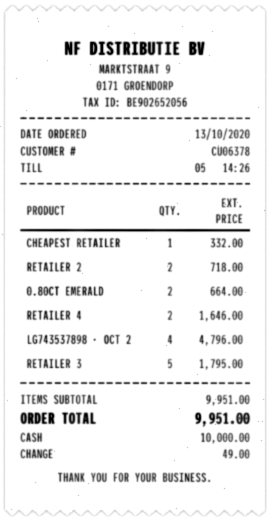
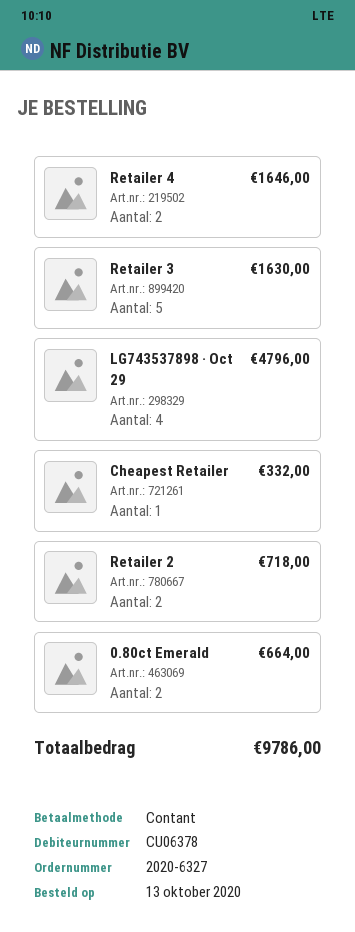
RETAILER 3: 5 for 1795.00 -> 5 for 1630.00
total: 9951.00 -> 9786.00

